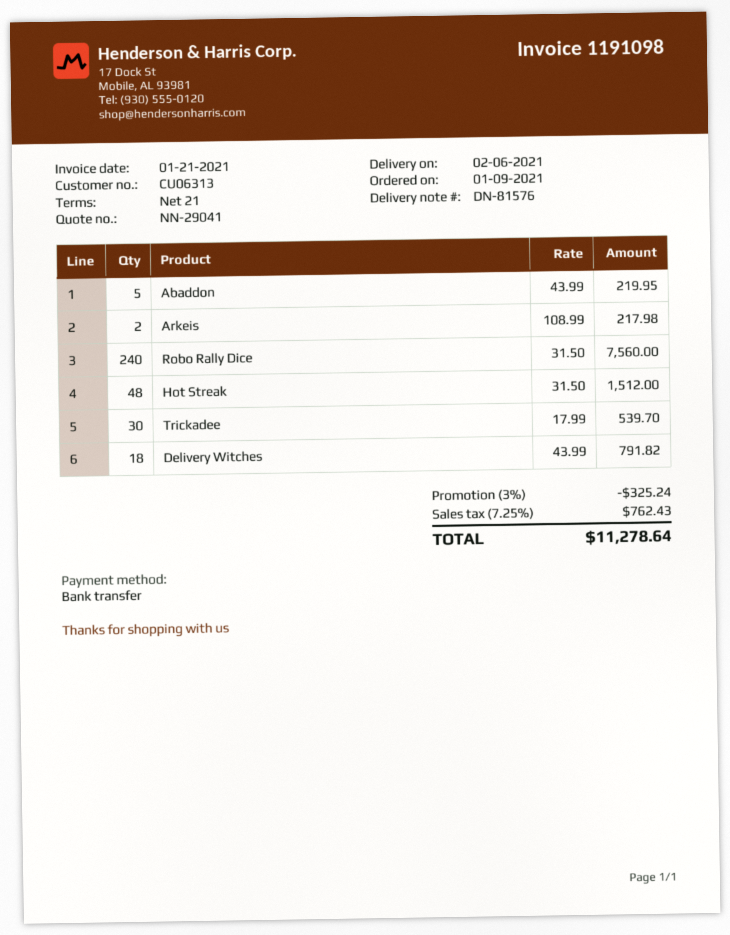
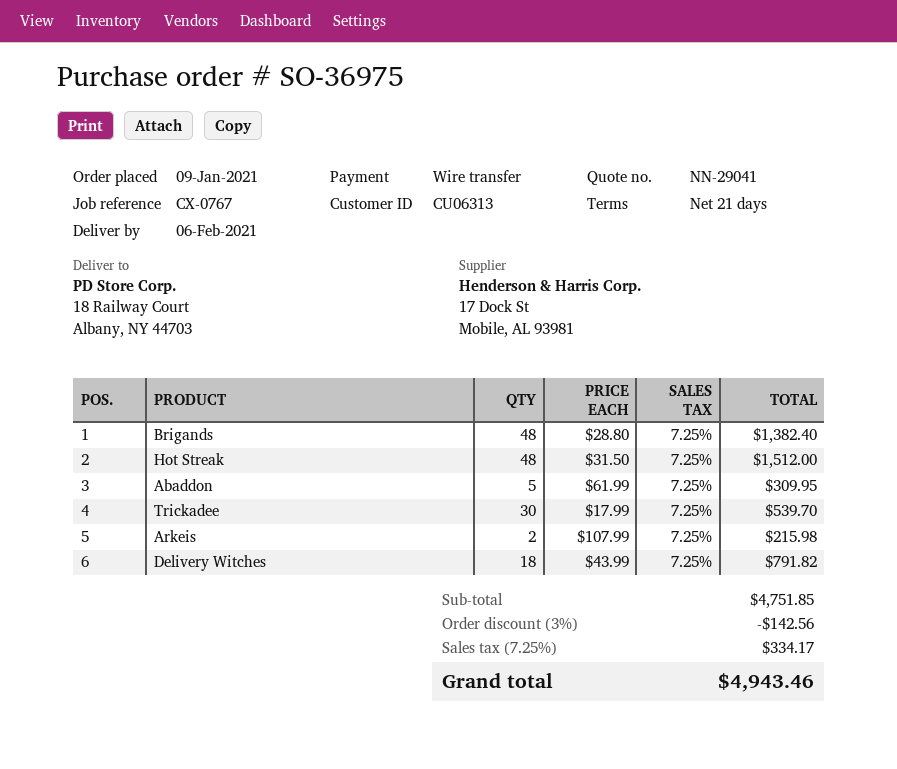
Abaddon: 5 x 43.99 = 219.95 -> 5 x 61.99 = 309.95
Arkeis: 2 x 108.99 = 217.98 -> 2 x 107.99 = 215.98
Robo Rally Dice: 240 x 31.50 = 7560.00 -> none
Brigands: none -> 48 x 28.80 = 1382.40
discount: 3% = 325.24 -> 3% = 142.56
tax: 7.25% = 762.43 -> 7.25% = 334.17
total: 11278.64 -> 4943.46

